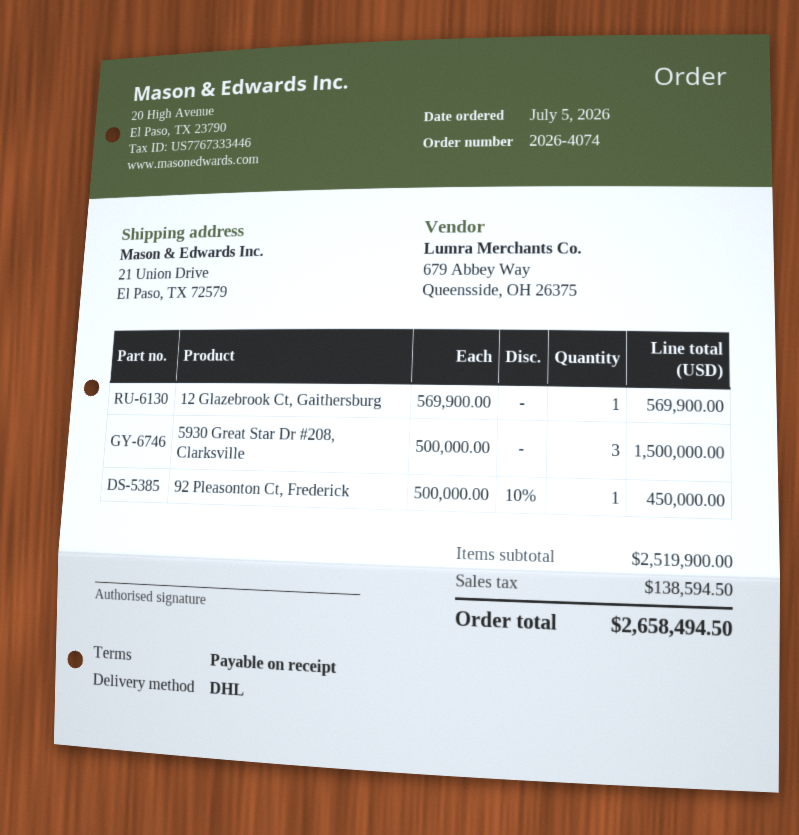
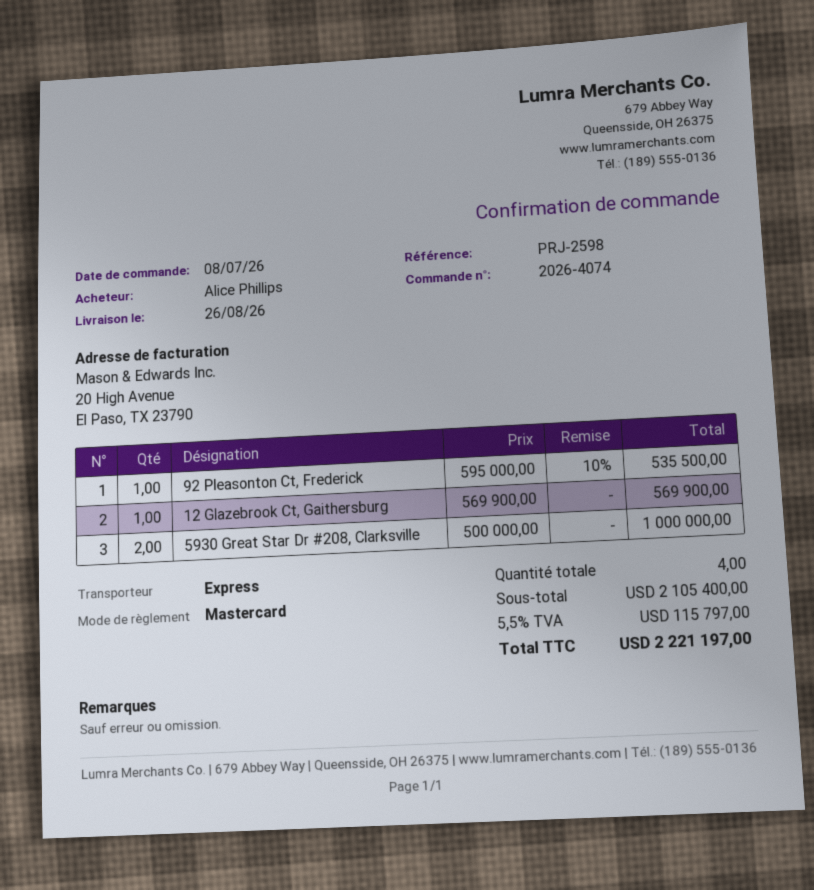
order date: 2026-07-05 -> 2026-07-08
shipping method: DHL -> express
5930 Great Star Dr #208, Clarksville: 3 x 500000.00 = 1500000.00 -> 2 x 500000.00 = 1000000.00
92 Pleasonton Ct, Frederick: 1 x 500000.00 - 10% = 450000.00 -> 1 x 595000.00 - 10% = 535500.00
subtotal: 2519900.00 -> 2105400.00
tax: 138594.50 -> 115797.00
total: 2658494.50 -> 2221197.00

